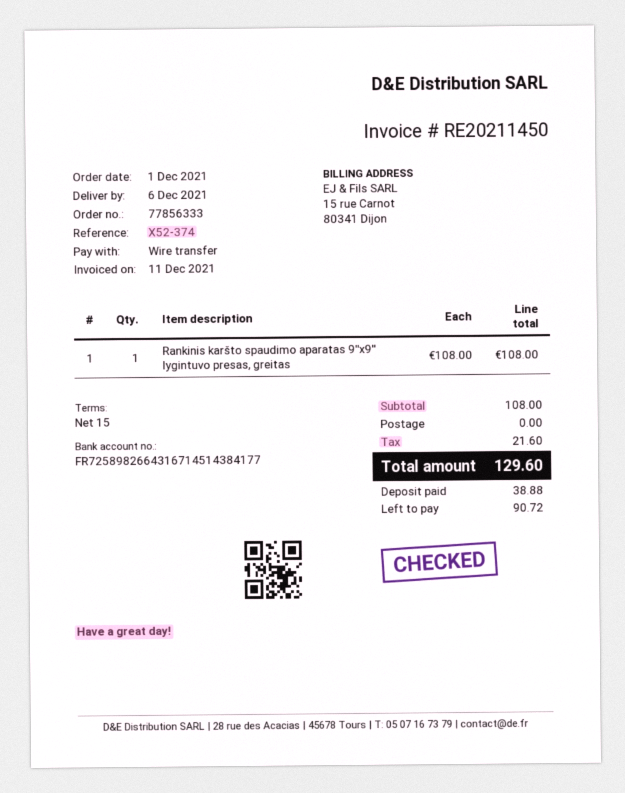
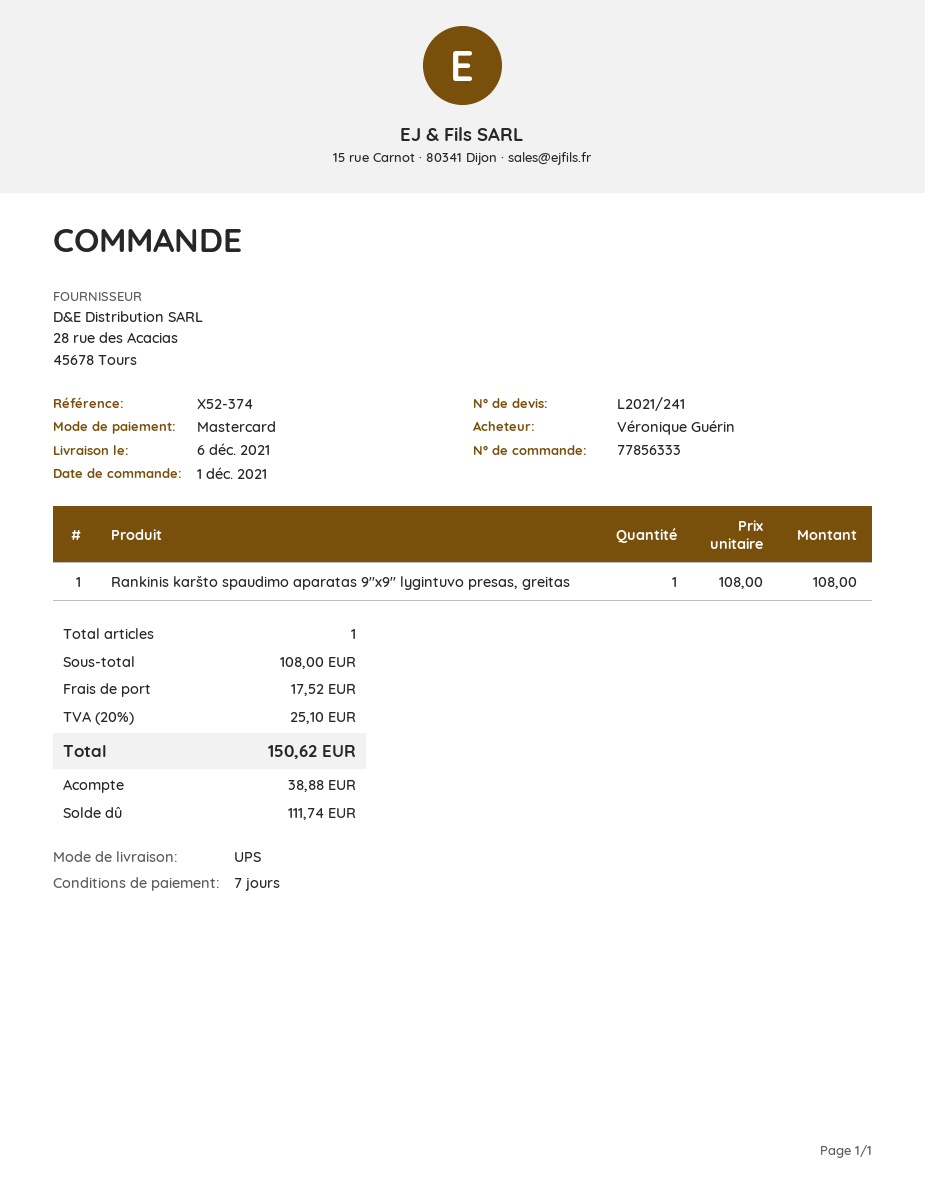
payment terms: 15 days -> 7 days
payment method: bank transfer -> Mastercard
shipping: 0.00 -> 17.52
tax: 21.60 -> 25.10
total: 129.60 -> 150.62
balance: 90.72 -> 111.74

